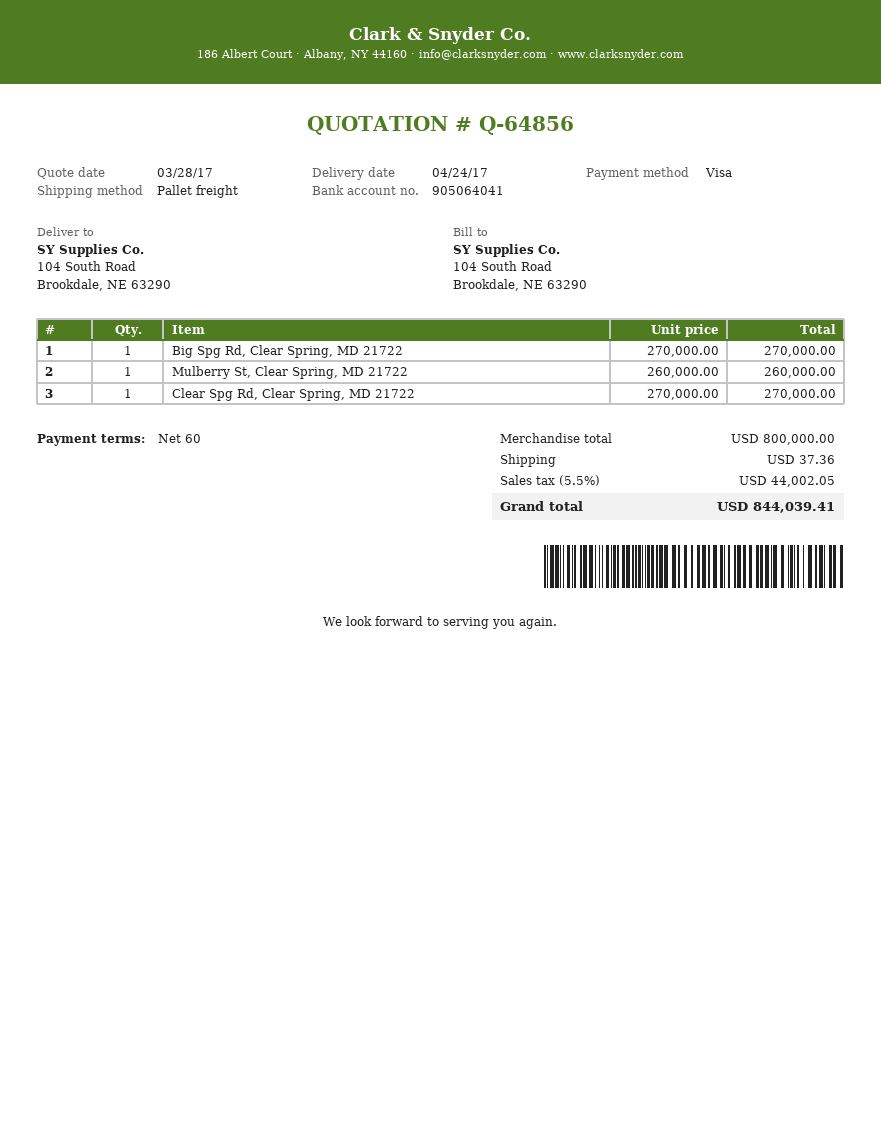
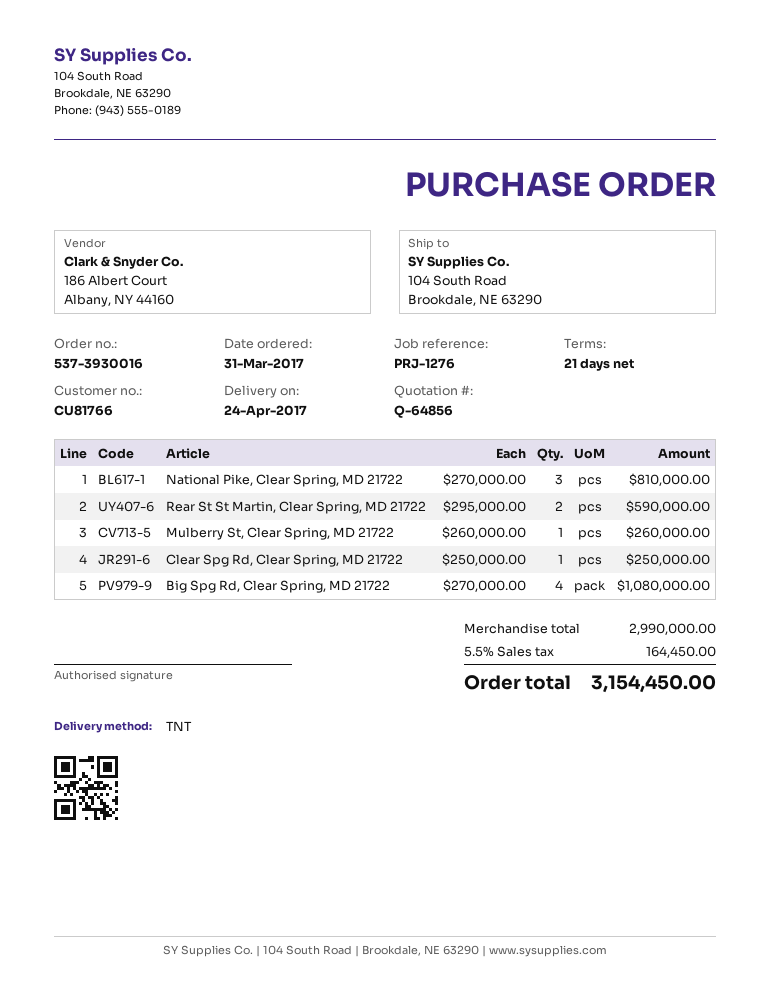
payment terms: 60 days -> 21 days
shipping method: pallet freight -> TNT
Big Spg Rd, Clear Spring, MD 21722: 1 x 270000.00 = 270000.00 -> 4 x 270000.00 = 1080000.00
Clear Spg Rd, Clear Spring, MD 21722: 1 x 270000.00 = 270000.00 -> 1 x 250000.00 = 250000.00
National Pike, Clear Spring, MD 21722: none -> 3 x 270000.00 = 810000.00
Rear St St Martin, Clear Spring, MD 21722: none -> 2 x 295000.00 = 590000.00
subtotal: 800000.00 -> 2990000.00
shipping: 37.36 -> none
tax: 5.5% = 44002.05 -> 5.5% = 164450.00
total: 844039.41 -> 3154450.00

